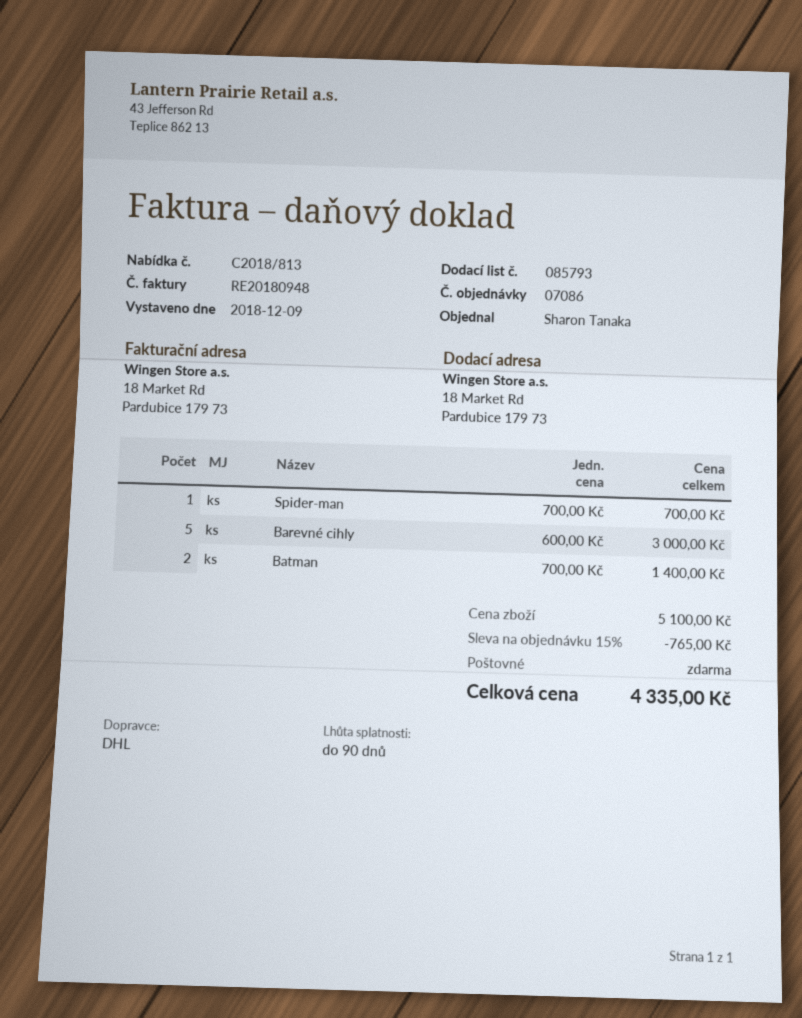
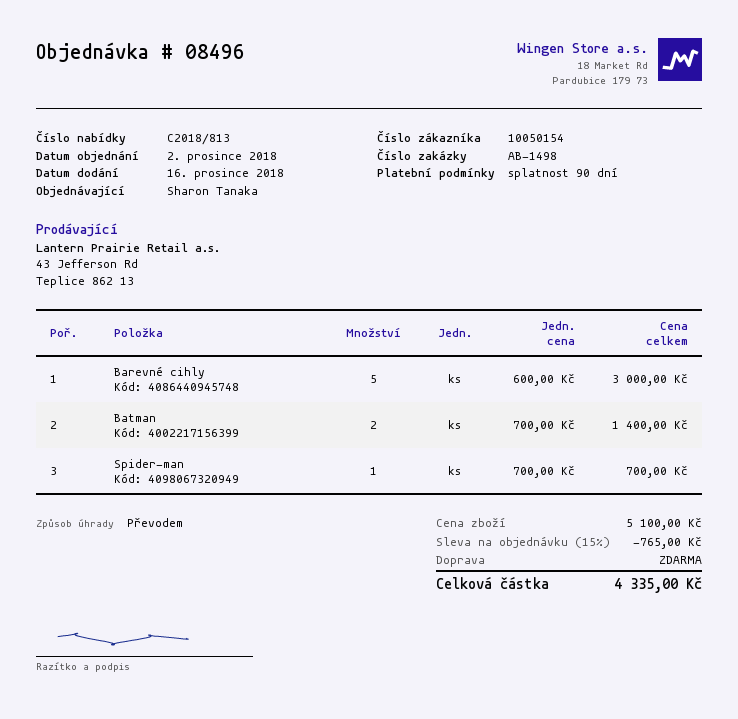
order number: 07086 -> 08496

